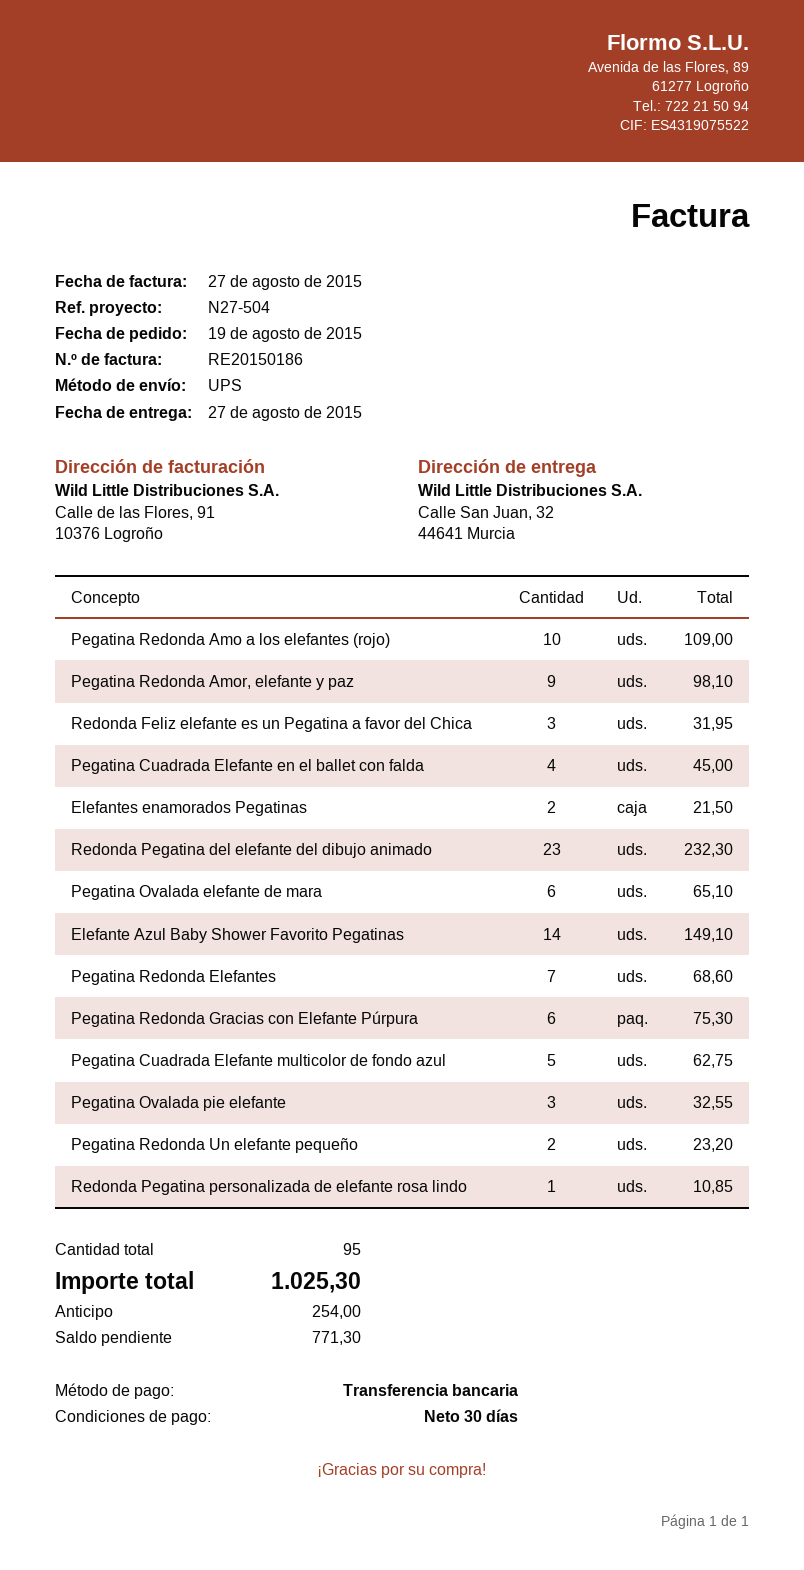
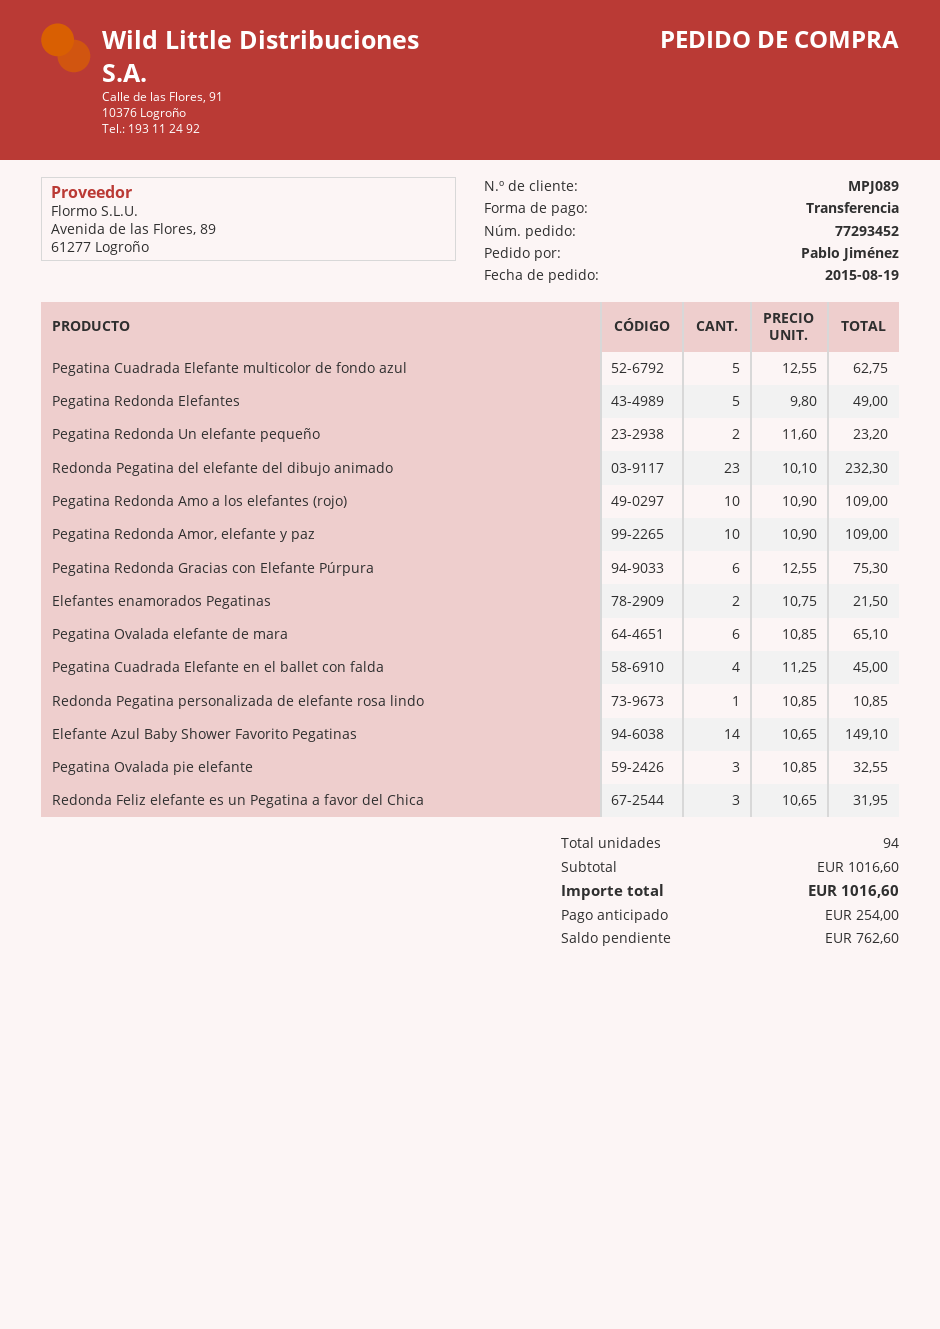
Pegatina Redonda Amor, elefante y paz: 9 for 98.10 -> 10 for 109.00
Pegatina Redonda Elefantes: 7 for 68.60 -> 5 for 49.00
total quantity: 95 -> 94
total: 1025.30 -> 1016.60
balance: 771.30 -> 762.60

